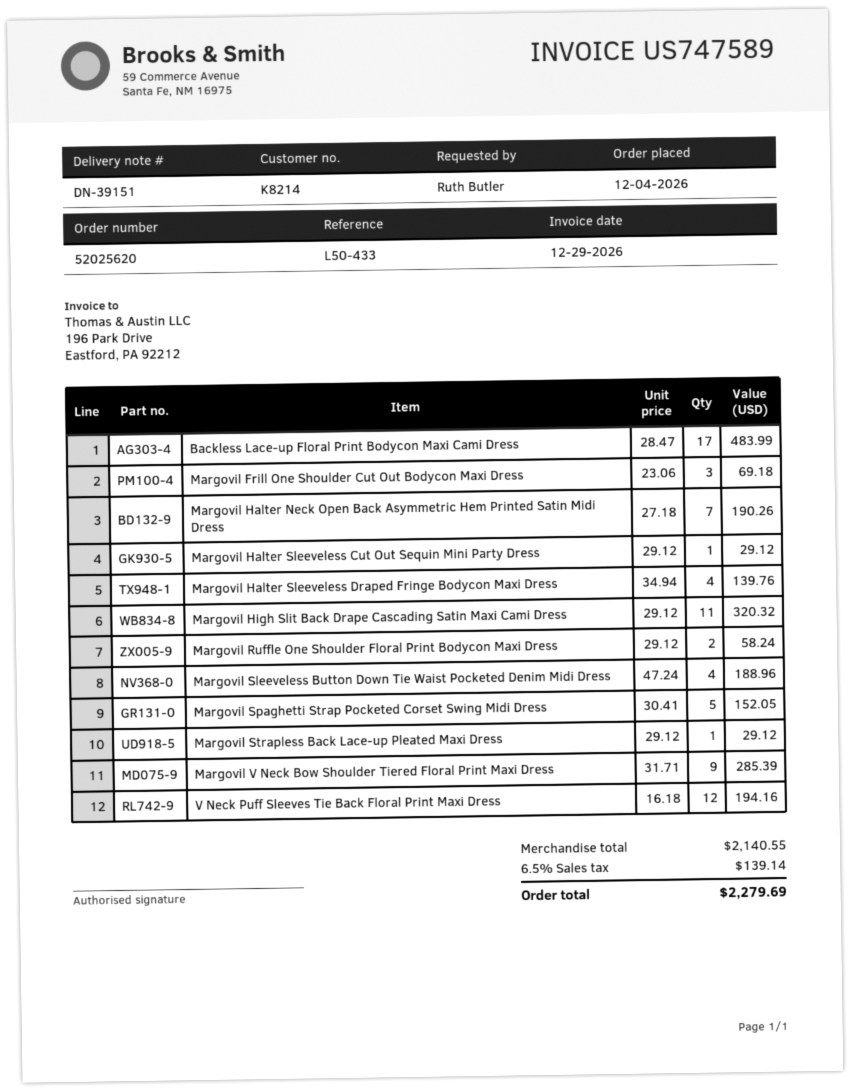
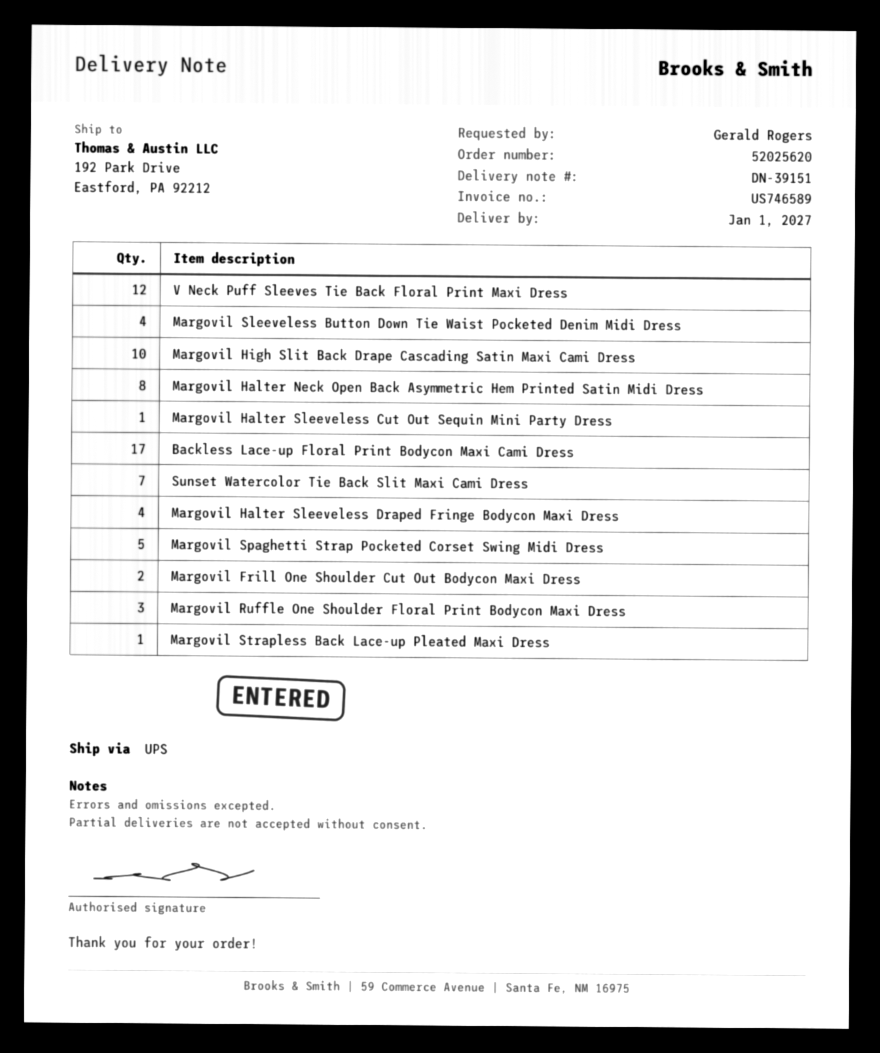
invoice number: US747589 -> US746589
ordered by: Ruth Butler -> Gerald Rogers
Margovil Frill One Shoulder Cut Out Bodycon Maxi Dress: 3 -> 2
Margovil Halter Neck Open Back Asymmetric Hem Printed Satin Midi Dress: 7 -> 8
Margovil High Slit Back Drape Cascading Satin Maxi Cami Dress: 11 -> 10
Margovil Ruffle One Shoulder Floral Print Bodycon Maxi Dress: 2 -> 3
Margovil V Neck Bow Shoulder Tiered Floral Print Maxi Dress: 9 -> none
Sunset Watercolor Tie Back Slit Maxi Cami Dress: none -> 7

